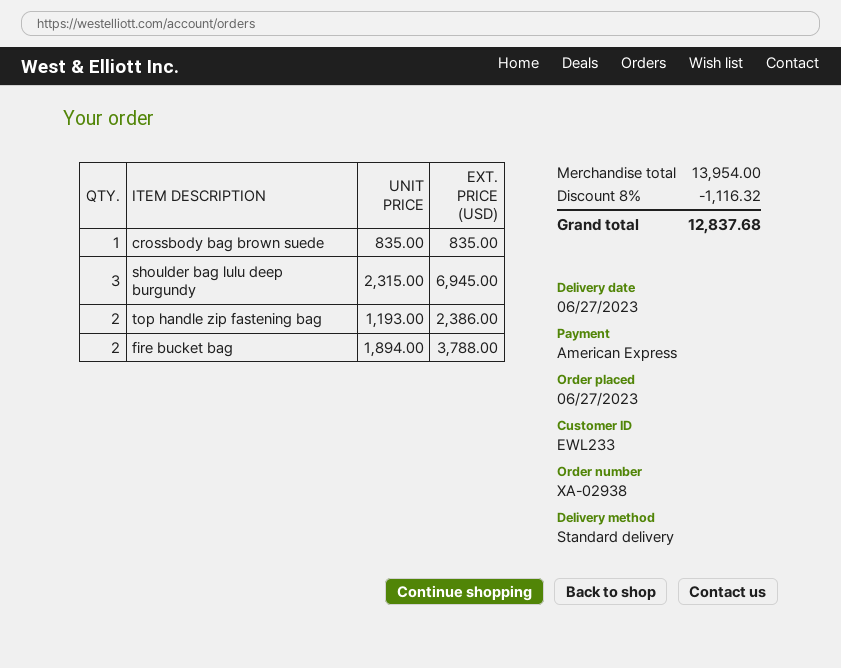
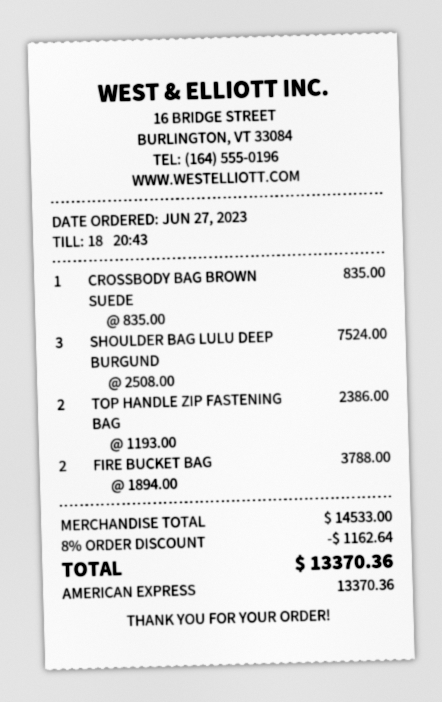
shoulder bag lulu deep burgundy: 3 x 2315.00 = 6945.00 -> 3 x 2508.00 = 7524.00
subtotal: 13954.00 -> 14533.00
discount: 8% = 1116.32 -> 8% = 1162.64
total: 12837.68 -> 13370.36

